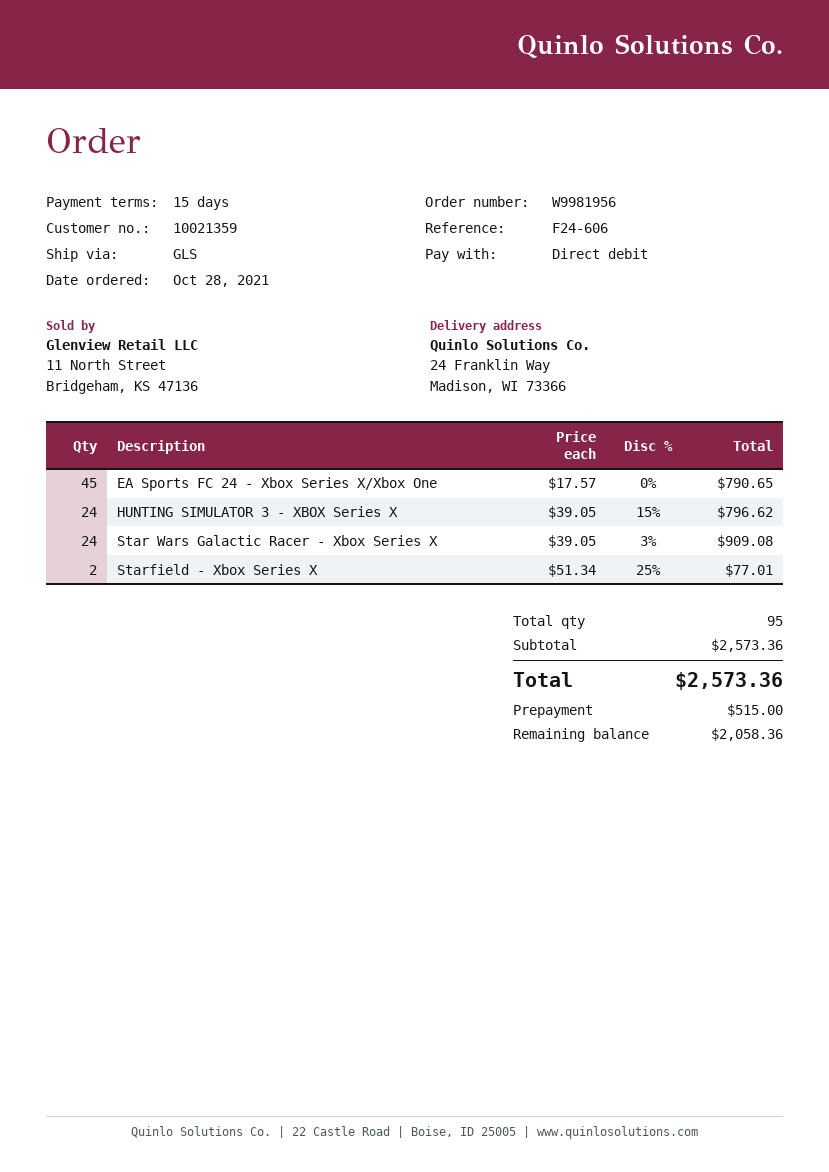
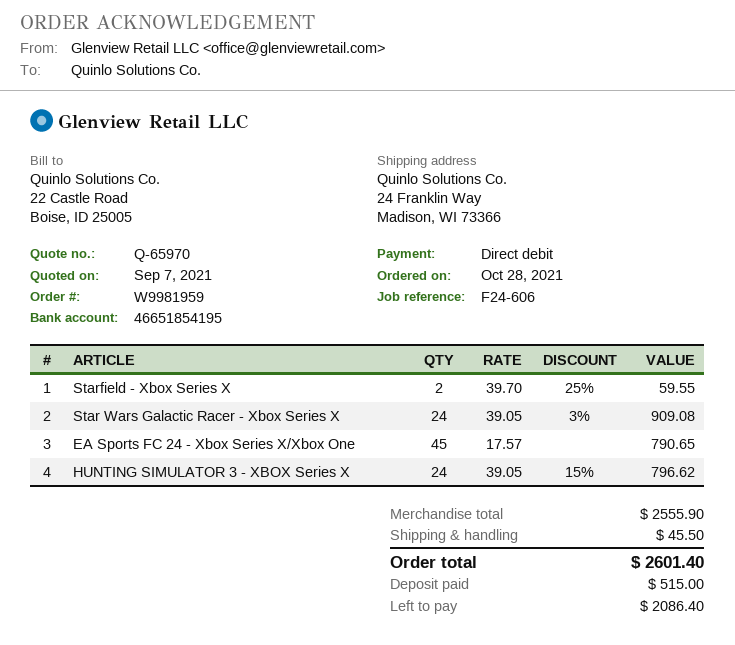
order number: W9981956 -> W9981959
Starfield - Xbox Series X: 2 x 51.34 - 25% = 77.01 -> 2 x 39.70 - 25% = 59.55
subtotal: 2573.36 -> 2555.90
shipping: none -> 45.50
total: 2573.36 -> 2601.40
balance: 2058.36 -> 2086.40

